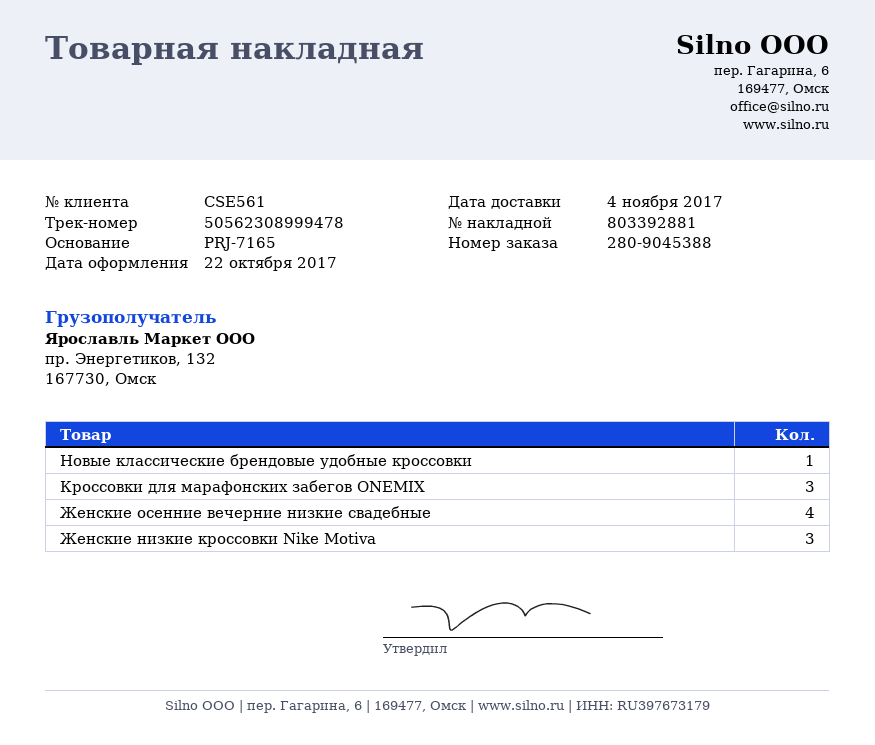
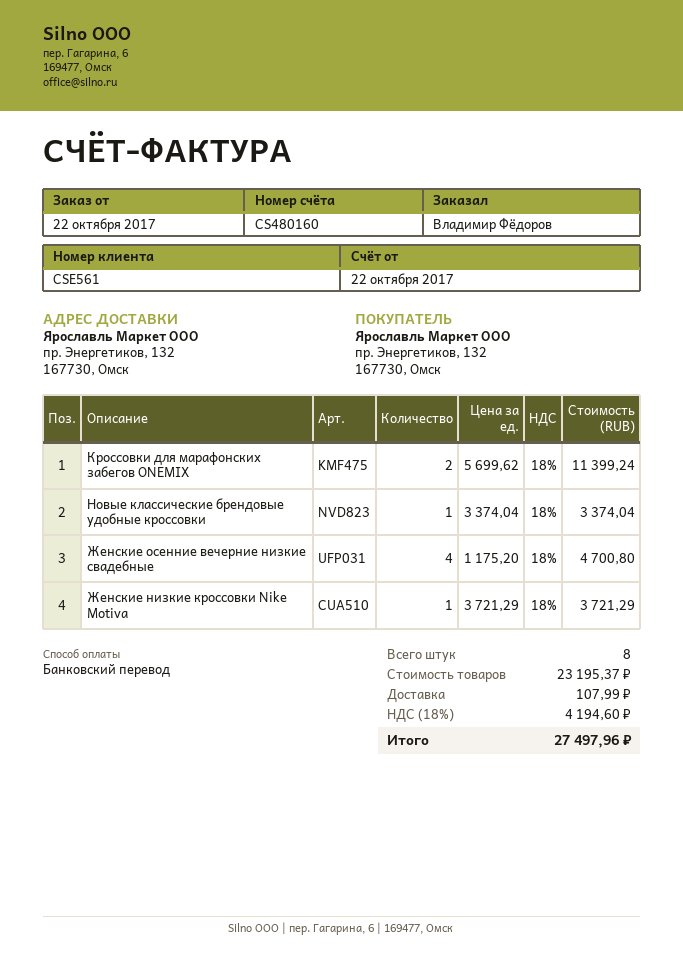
Кроссовки для марафонских забегов ONEMIX: 3 -> 2
Женские низкие кроссовки Nike Motiva: 3 -> 1

